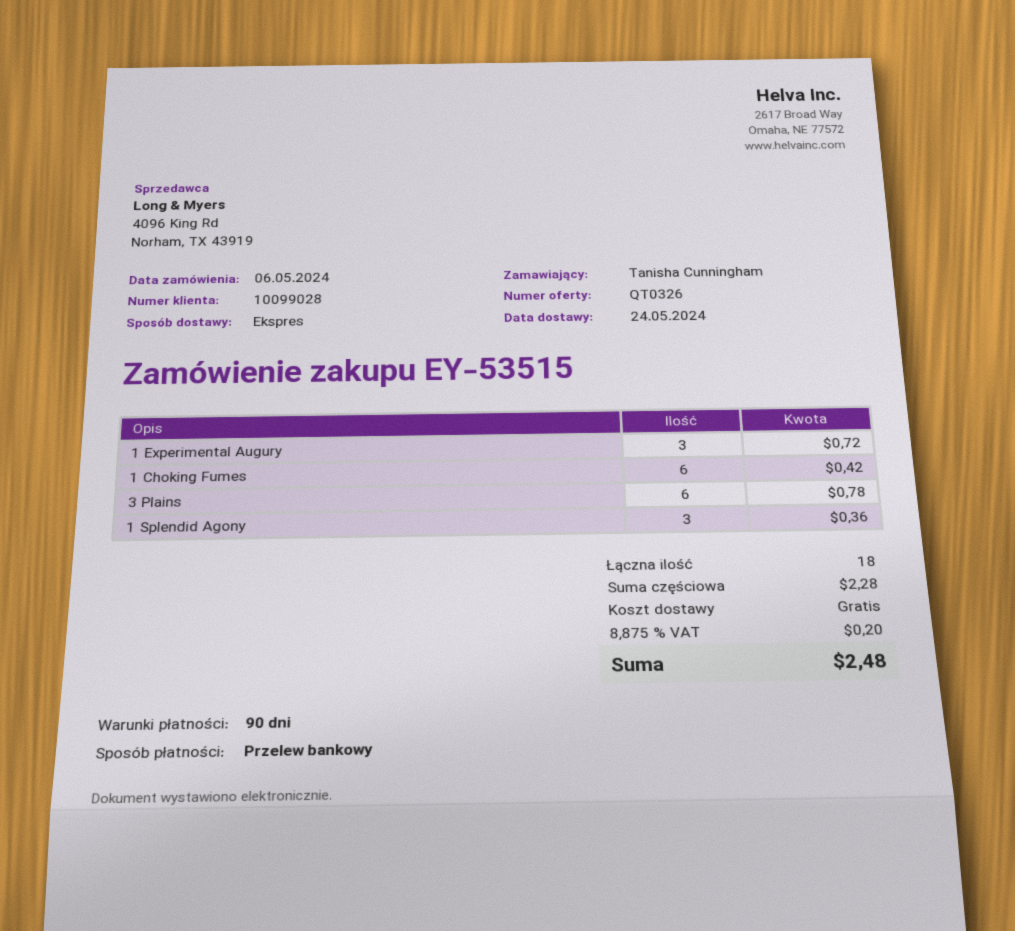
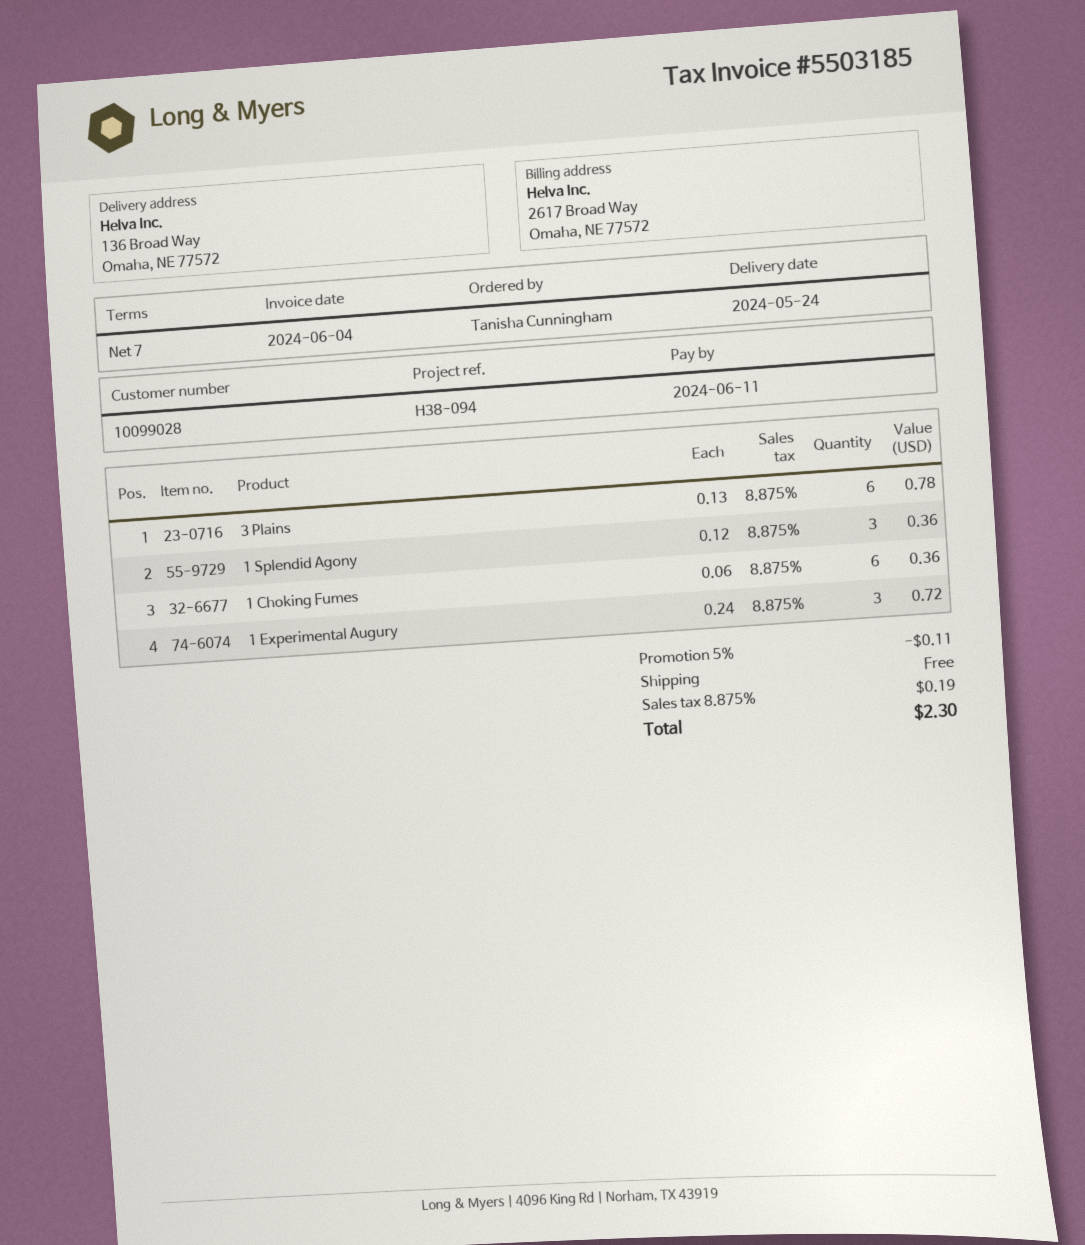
payment terms: 90 days -> 7 days
1 Choking Fumes: 6 for 0.42 -> 6 for 0.36
discount: none -> 5% = 0.11
tax: 8.875% = 0.20 -> 8.875% = 0.19
total: 2.48 -> 2.30

